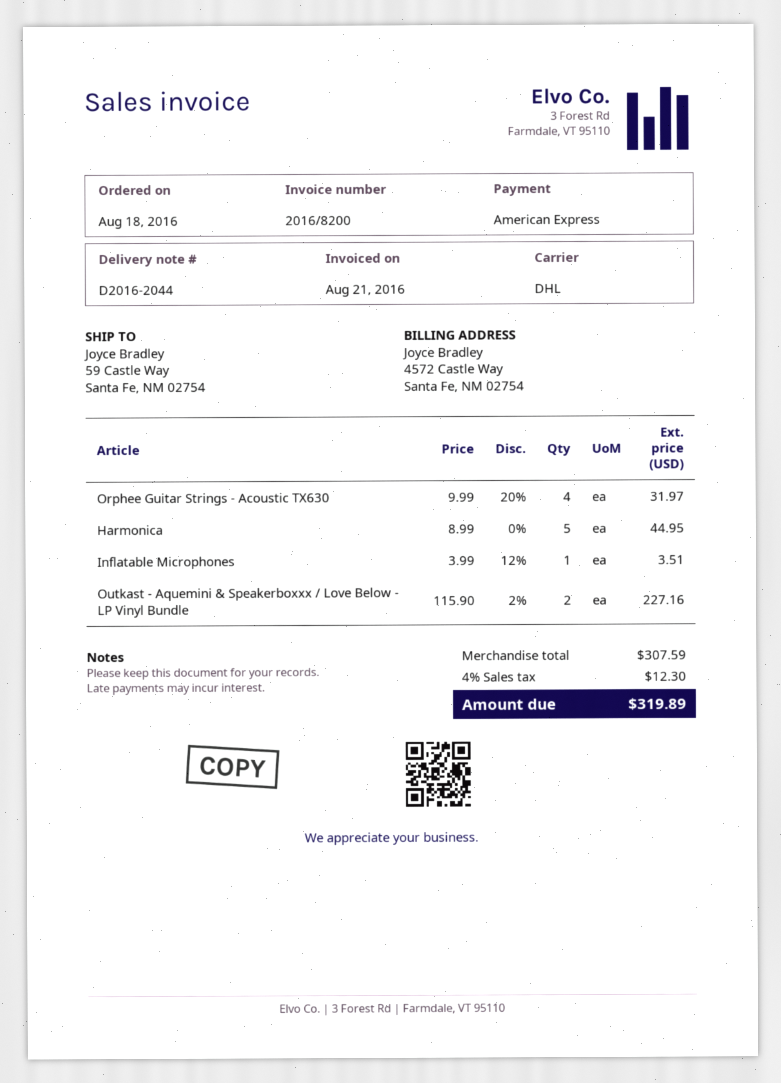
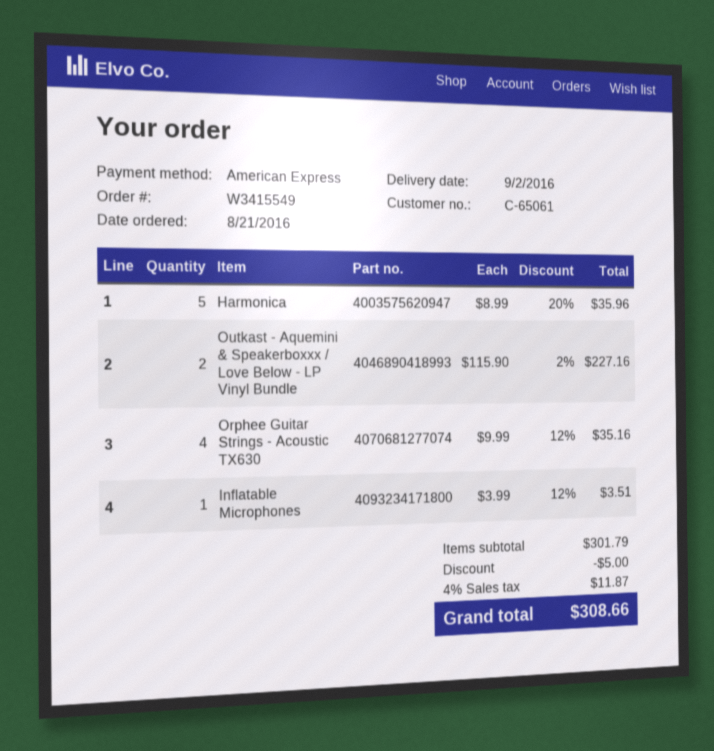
order date: 2016-08-18 -> 2016-08-21
Orphee Guitar Strings - Acoustic TX630: 4 x 9.99 - 20% = 31.97 -> 4 x 9.99 - 12% = 35.16
Harmonica: 5 x 8.99 = 44.95 -> 5 x 8.99 - 20% = 35.96
subtotal: 307.59 -> 301.79
discount: none -> 5.00
tax: 4% = 12.30 -> 4% = 11.87
total: 319.89 -> 308.66

